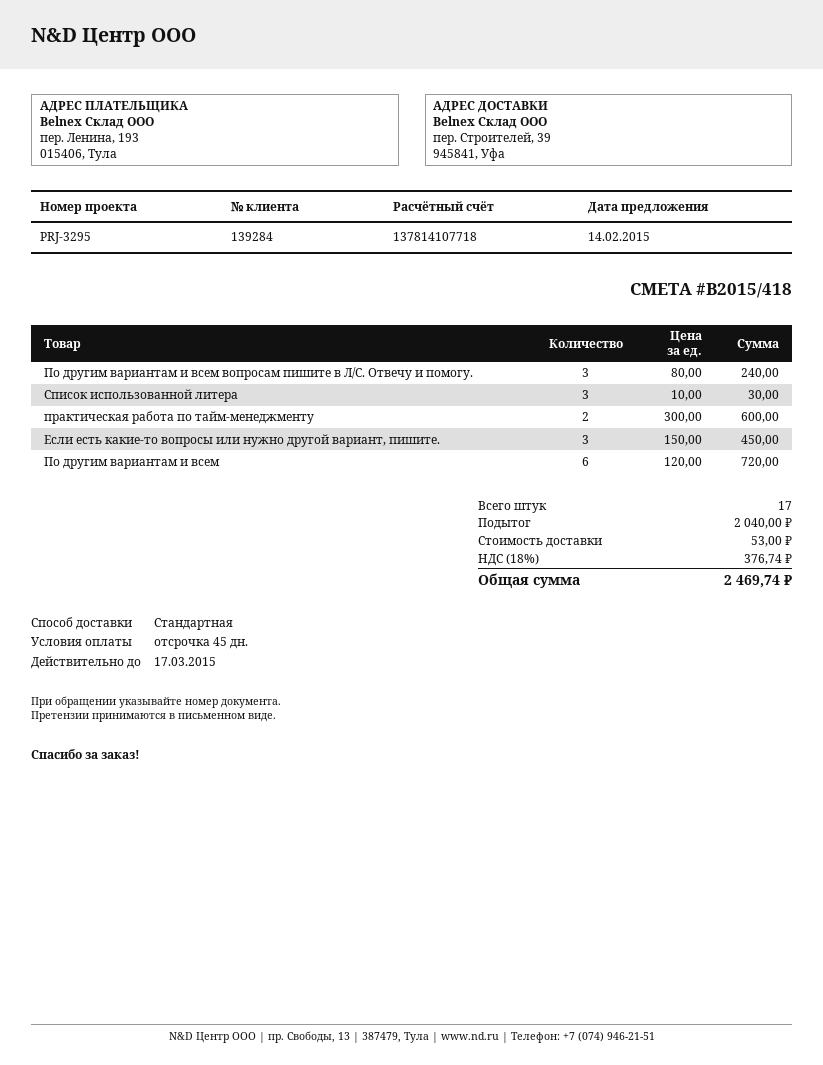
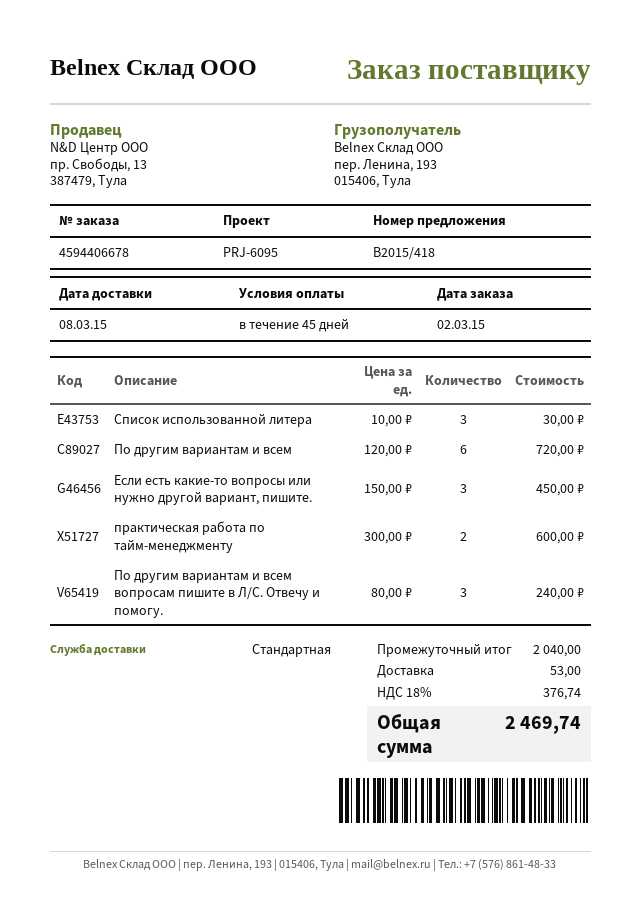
reference: PRJ-3295 -> PRJ-6095
ship to: пер. Строителей, 39, 945841, Уфа -> пер. Ленина, 193, 015406, Тула

